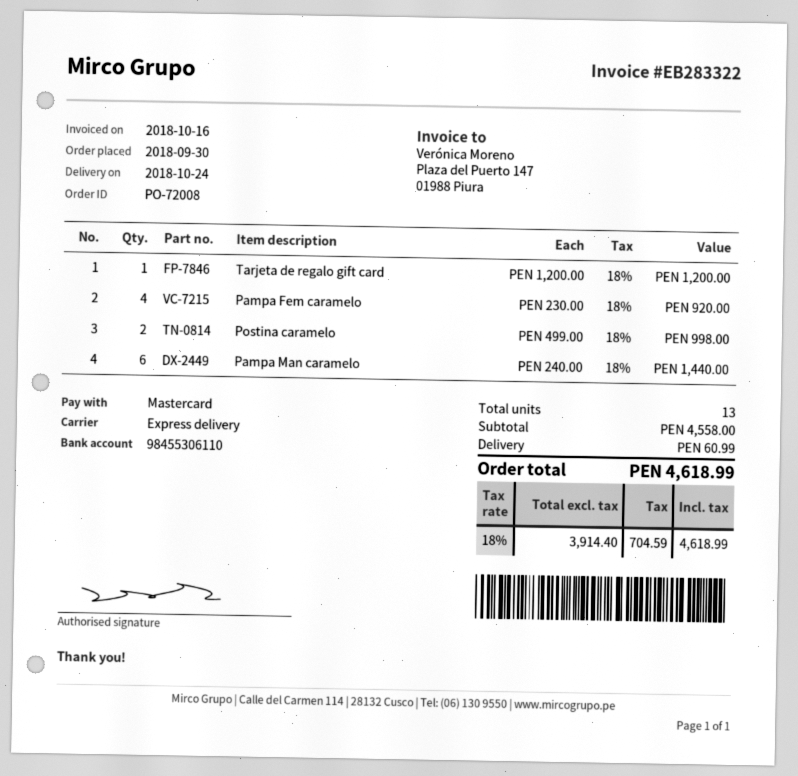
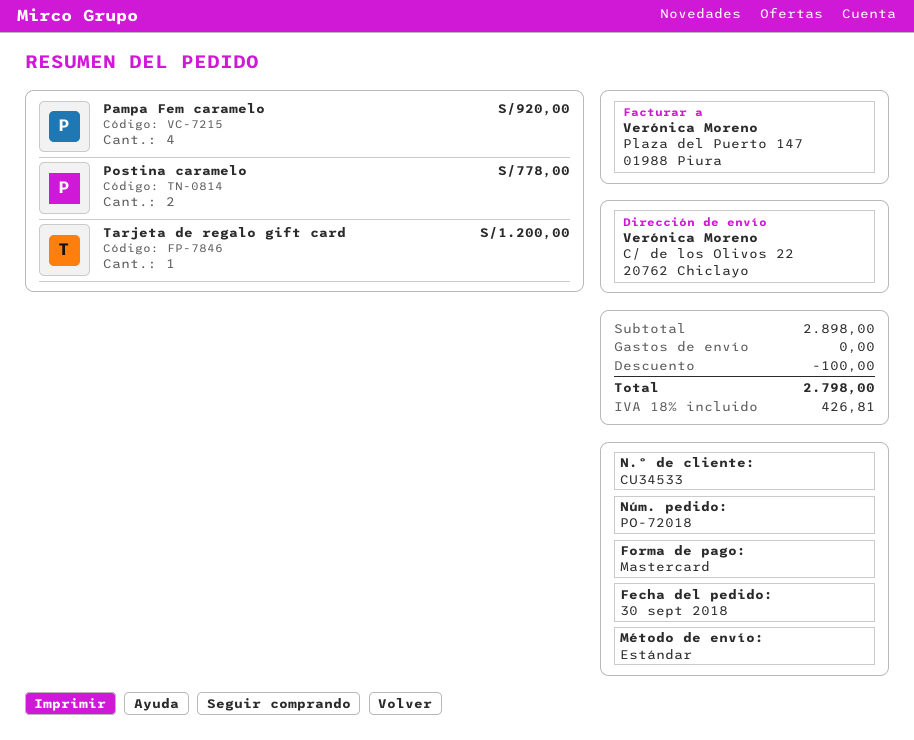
order number: PO-72008 -> PO-72018
shipping method: express -> standard
Postina caramelo: 2 for 998.00 -> 2 for 778.00
Pampa Man caramelo: 6 for 1440.00 -> none
subtotal: 4558.00 -> 2898.00
discount: none -> 100.00
shipping: 60.99 -> 0.00
tax: 18% = 704.59 -> 18% = 426.81
total: 4618.99 -> 2798.00

